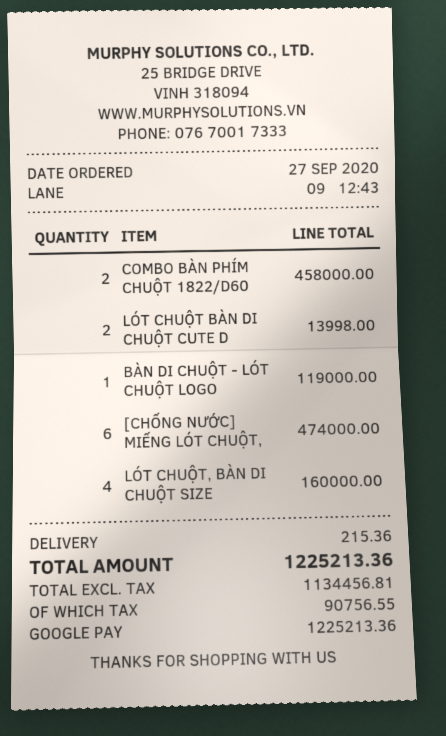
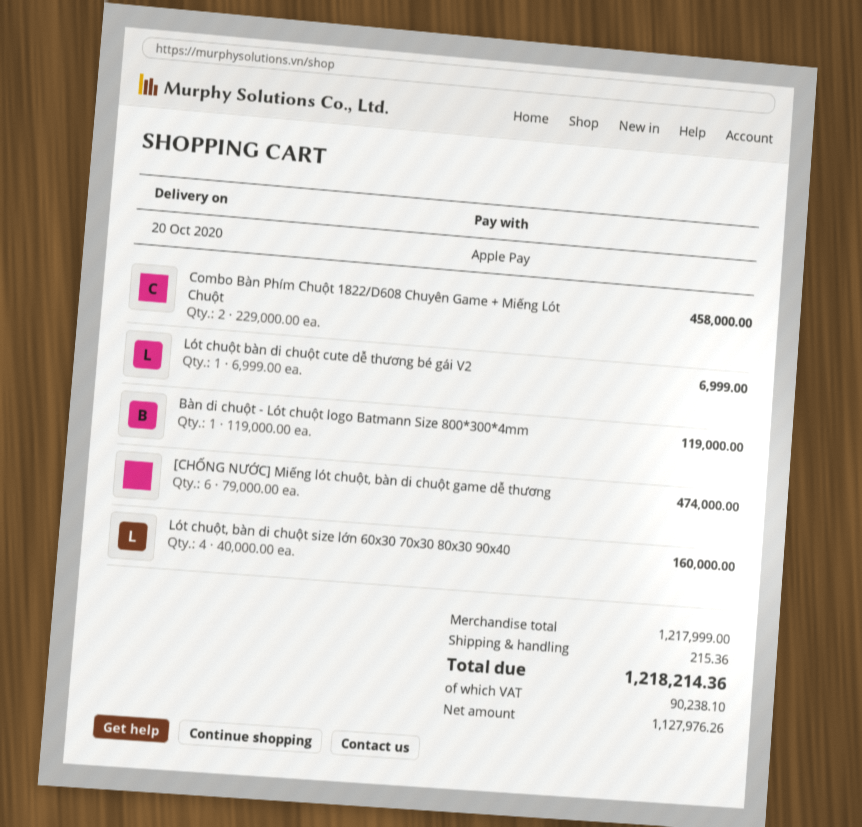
payment method: Google Pay -> Apple Pay
LÓT CHUỘT BÀN DI CHUỘT CUTE D: 2 for 13998.00 -> 1 for 6999.00
net: 1134456.81 -> 1127976.26
tax: 90756.55 -> 90238.10
total: 1225213.36 -> 1218214.36

